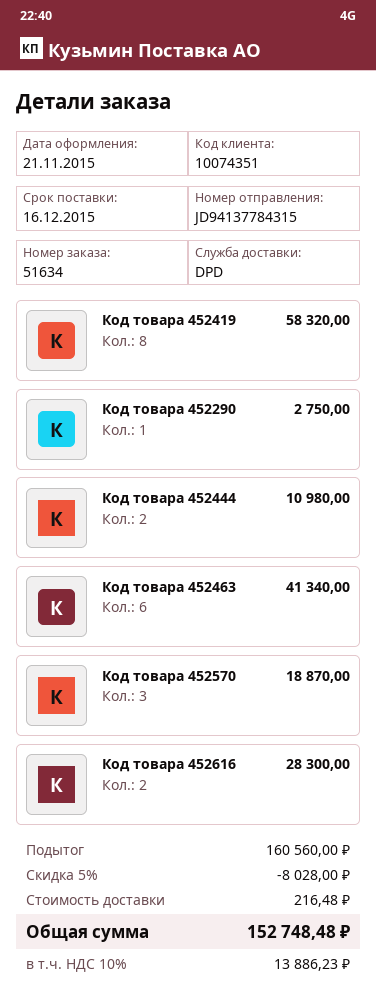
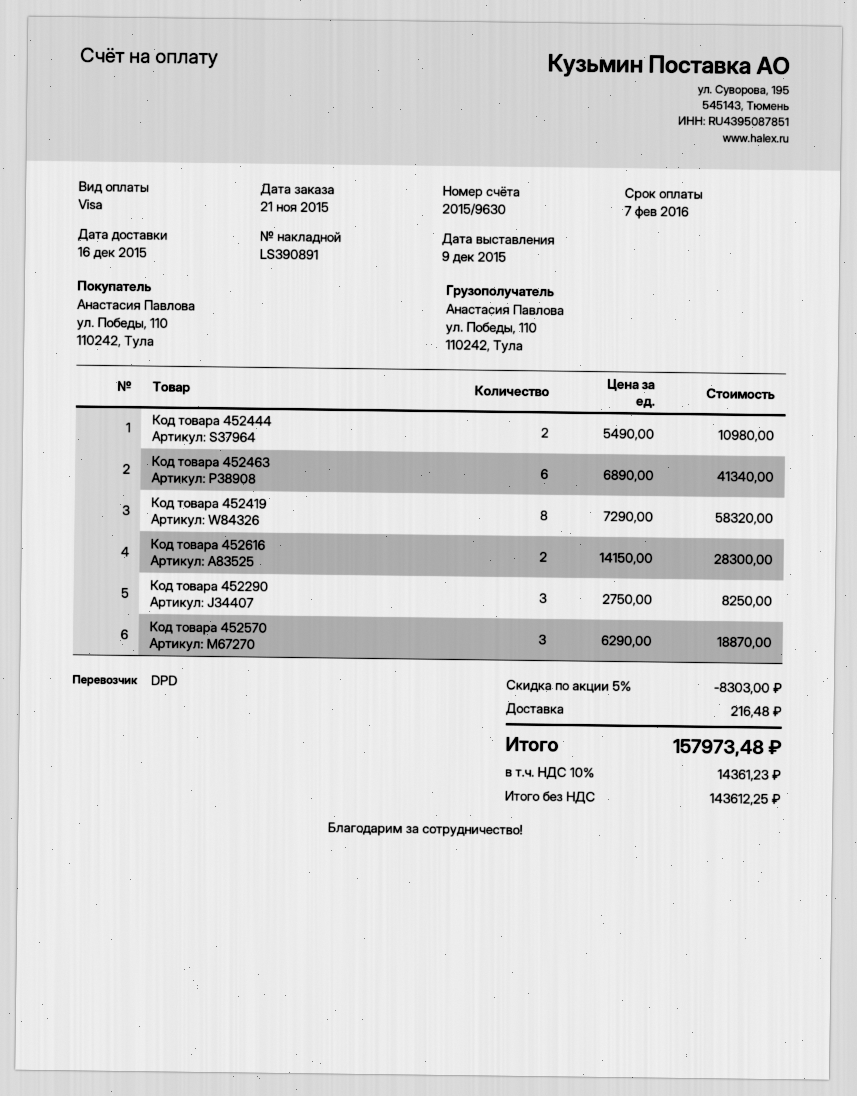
Код товара 452290: 1 for 2750.00 -> 3 for 8250.00
discount: 5% = 8028.00 -> 5% = 8303.00
tax: 10% = 13886.23 -> 10% = 14361.23
total: 152748.48 -> 157973.48

